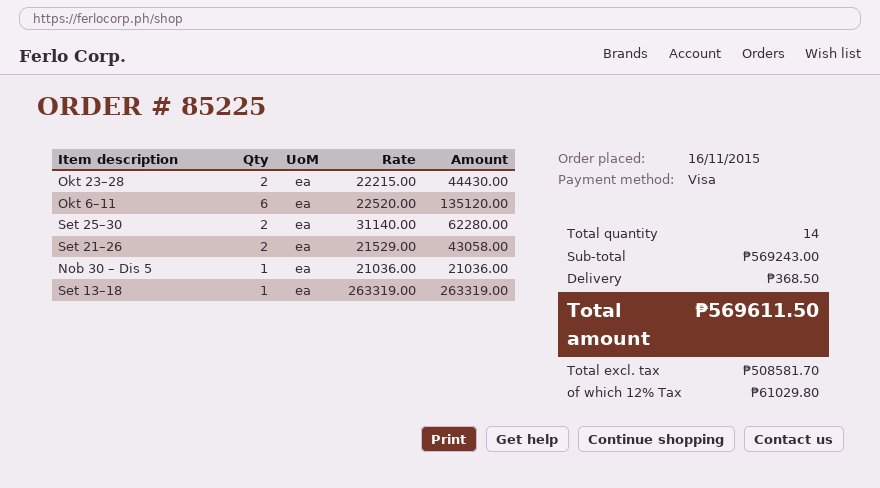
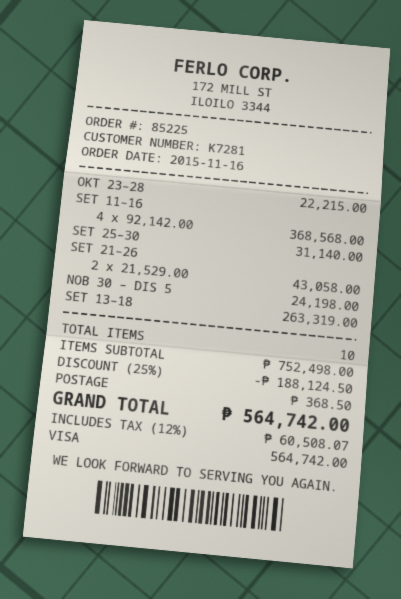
Okt 23–28: 2 x 22215.00 = 44430.00 -> 1 x 22215.00 = 22215.00
Okt 6–11: 6 x 22520.00 = 135120.00 -> none
Set 25–30: 2 x 31140.00 = 62280.00 -> 1 x 31140.00 = 31140.00
Nob 30 – Dis 5: 1 x 21036.00 = 21036.00 -> 1 x 24198.00 = 24198.00
SET 11–16: none -> 4 x 92142.00 = 368568.00
total quantity: 14 -> 10
subtotal: 569243.00 -> 752498.00
discount: none -> 25% = 188124.50
tax: 12% = 61029.80 -> 12% = 60508.07
total: 569611.50 -> 564742.00

